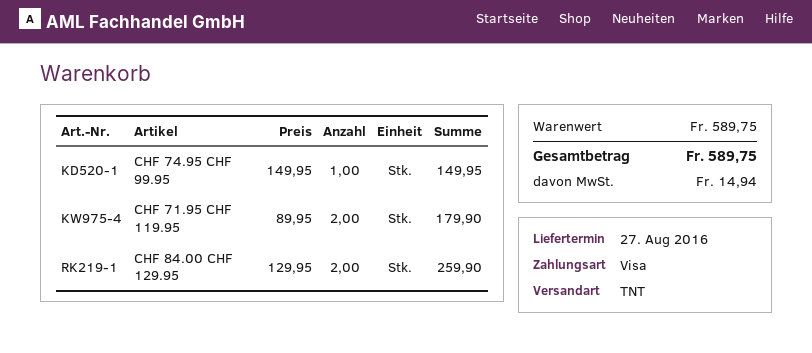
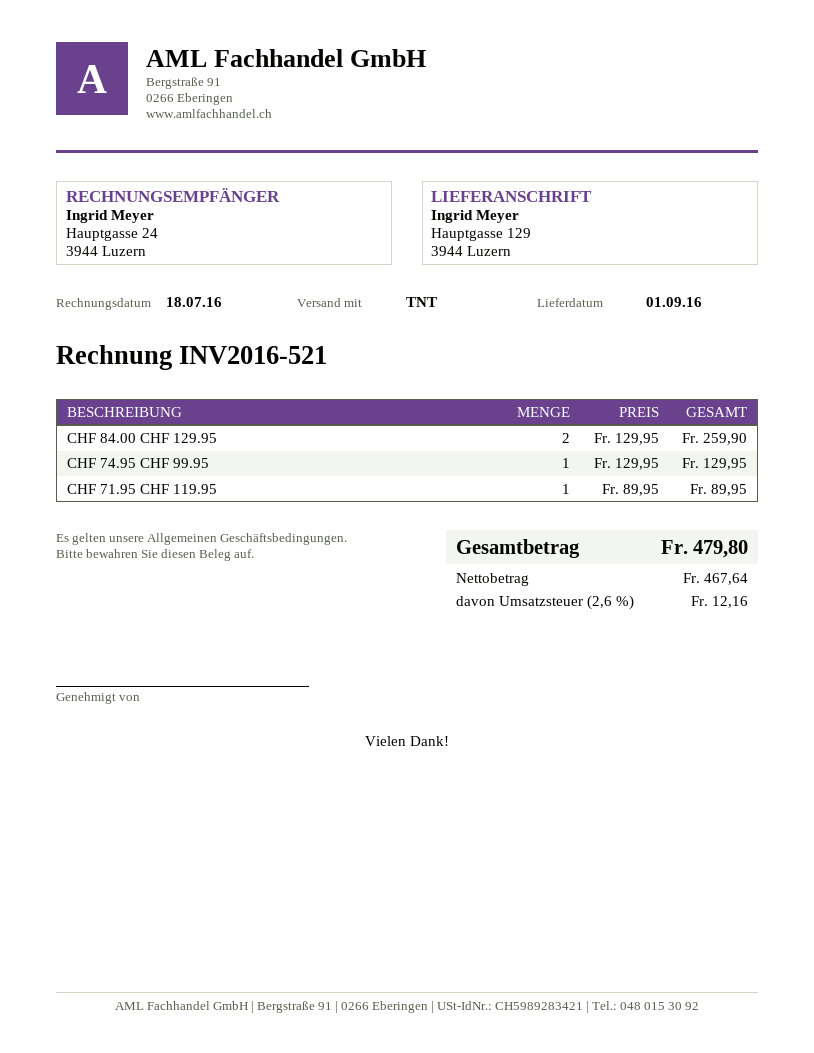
delivery date: 2016-08-27 -> 2016-09-01
CHF 74.95 CHF 99.95: 1 x 149.95 = 149.95 -> 1 x 129.95 = 129.95
CHF 71.95 CHF 119.95: 2 x 89.95 = 179.90 -> 1 x 89.95 = 89.95
tax: 14.94 -> 12.16
total: 589.75 -> 479.80

